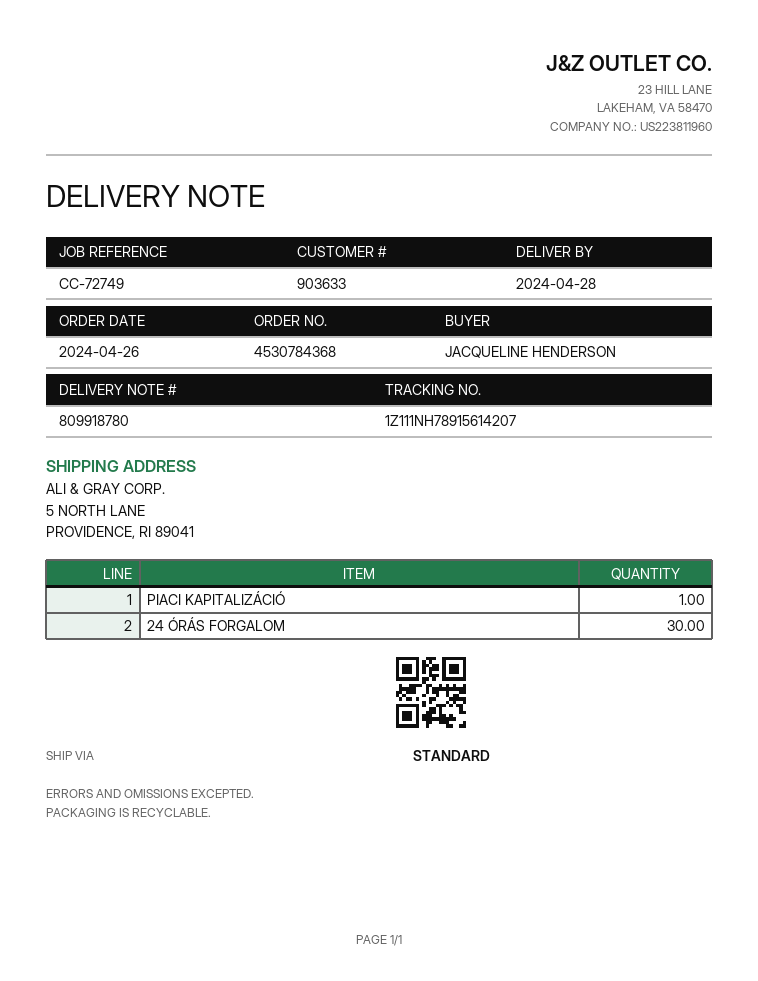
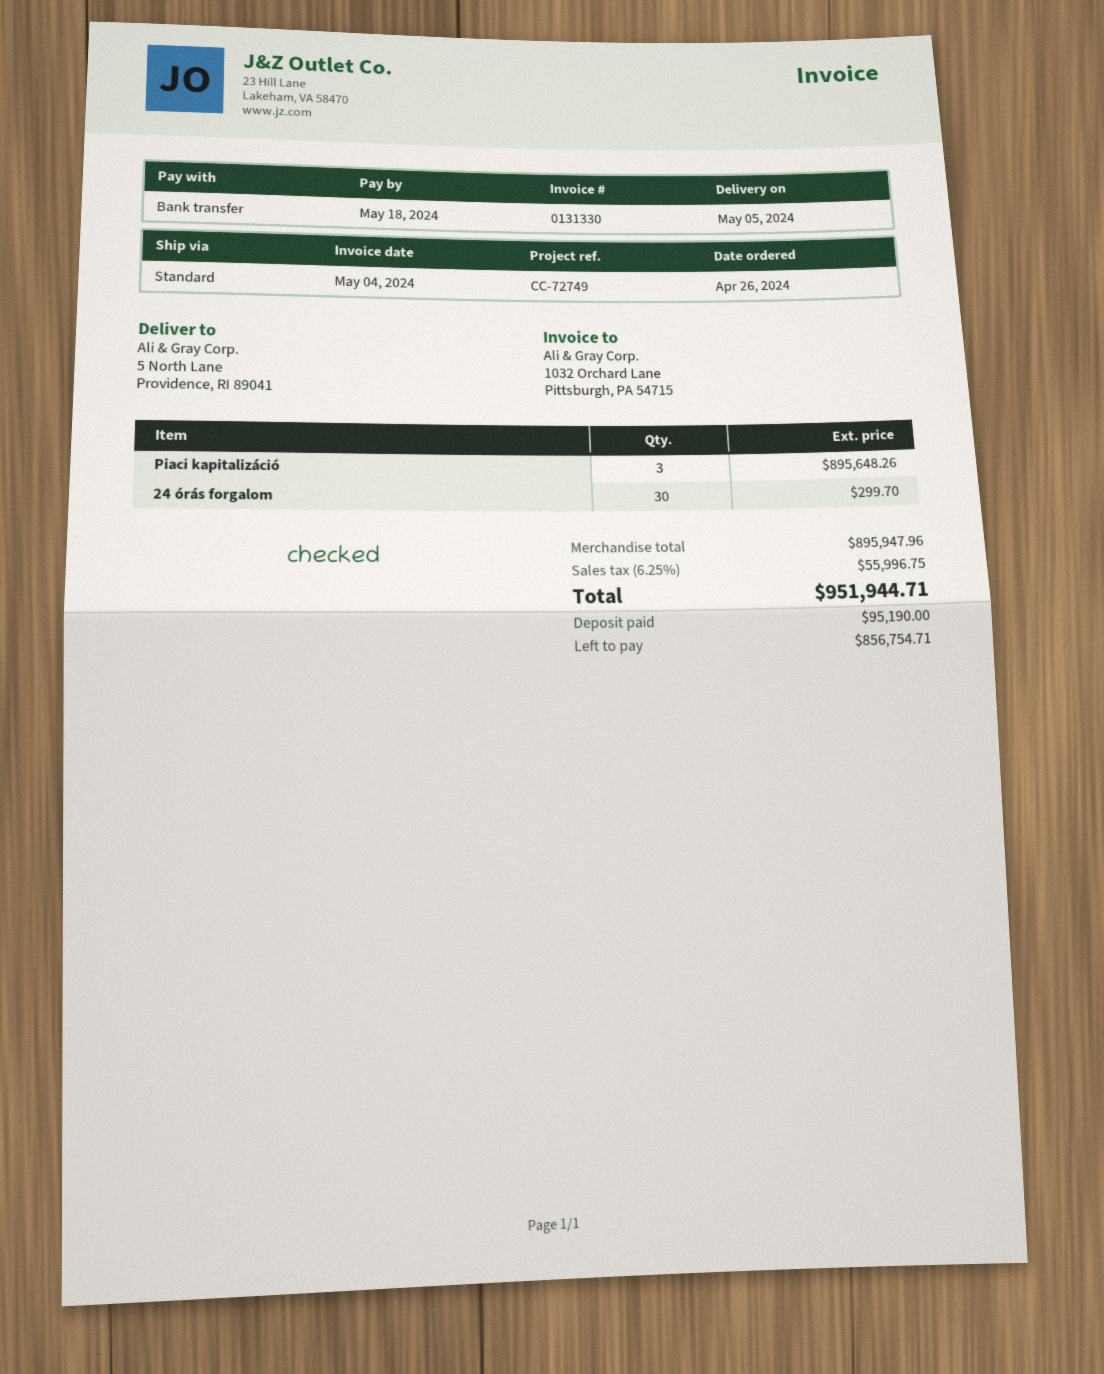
delivery date: 2024-04-28 -> 2024-05-05
PIACI KAPITALIZÁCIÓ: 1 -> 3

